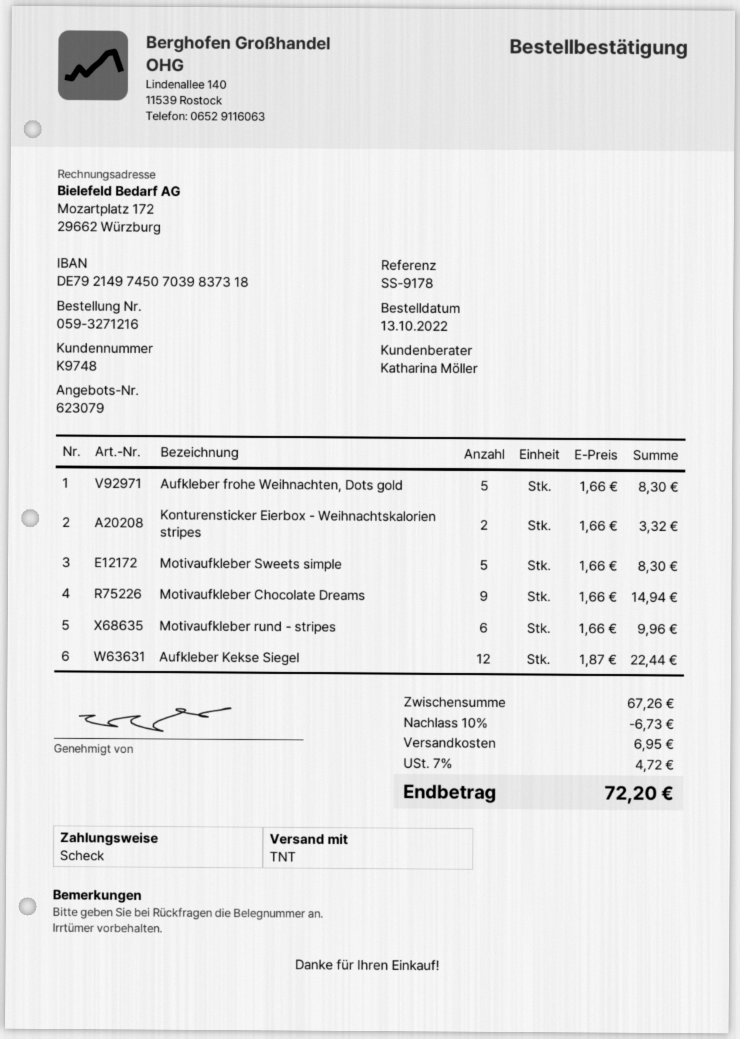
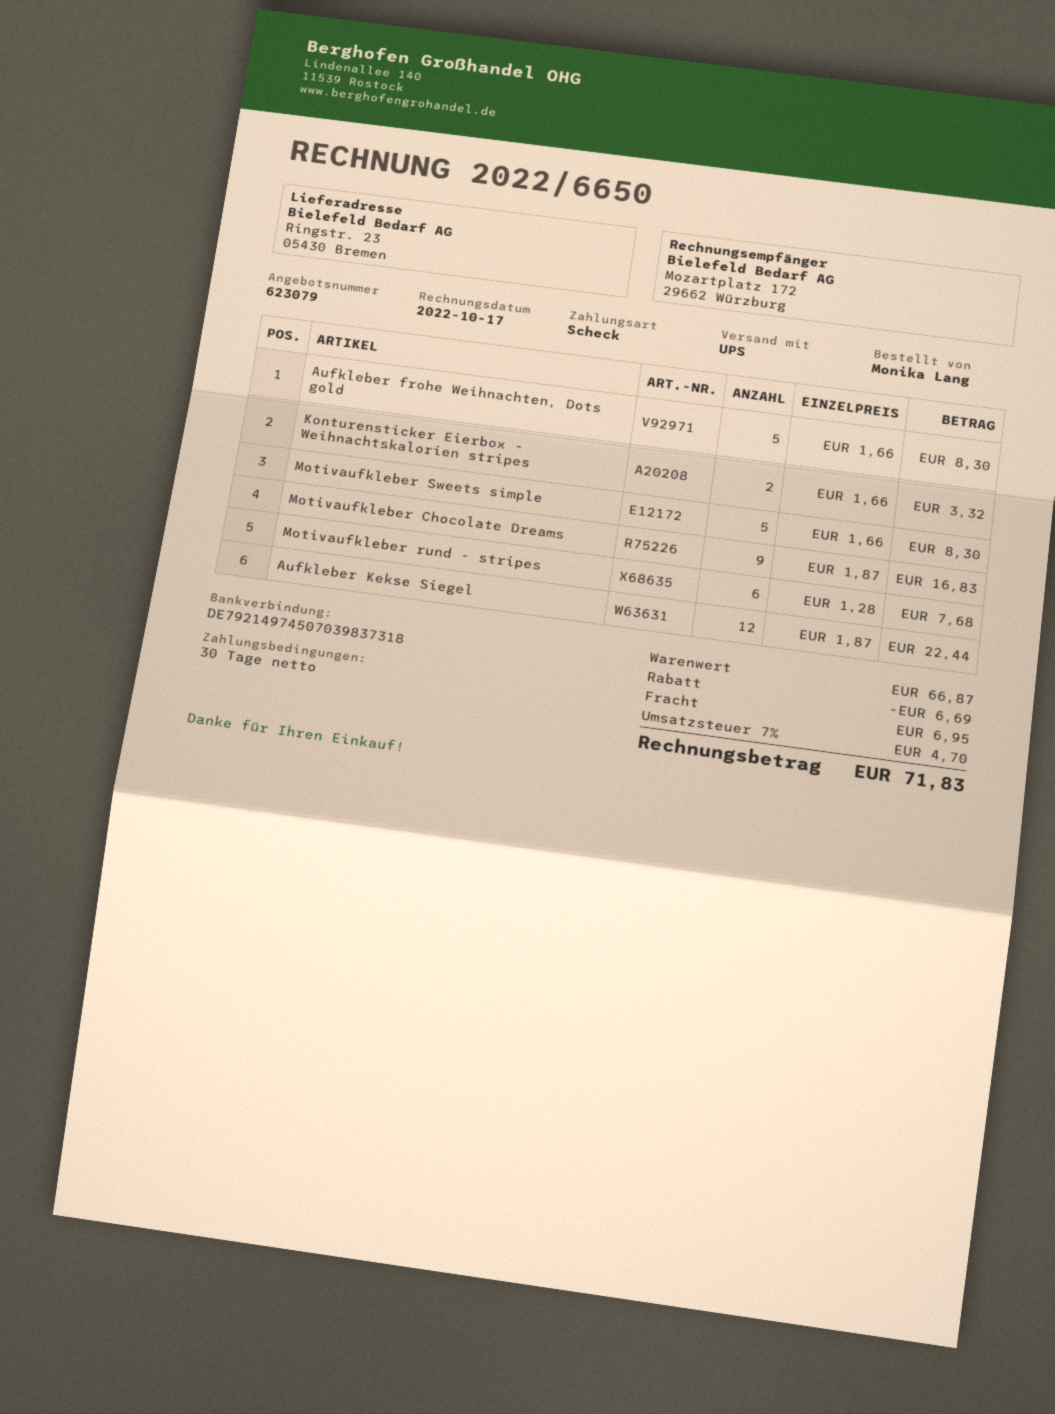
shipping method: TNT -> UPS
Motivaufkleber Chocolate Dreams: 9 x 1.66 = 14.94 -> 9 x 1.87 = 16.83
Motivaufkleber rund - stripes: 6 x 1.66 = 9.96 -> 6 x 1.28 = 7.68
subtotal: 67.26 -> 66.87
discount: 6.73 -> 6.69
tax: 7% = 4.72 -> 7% = 4.70
total: 72.20 -> 71.83

